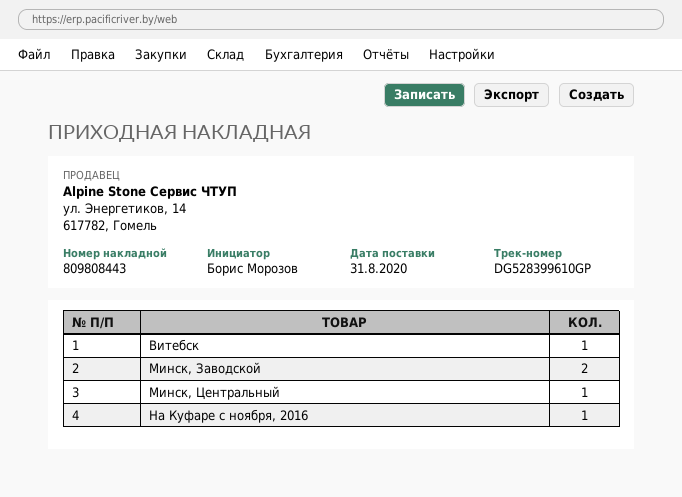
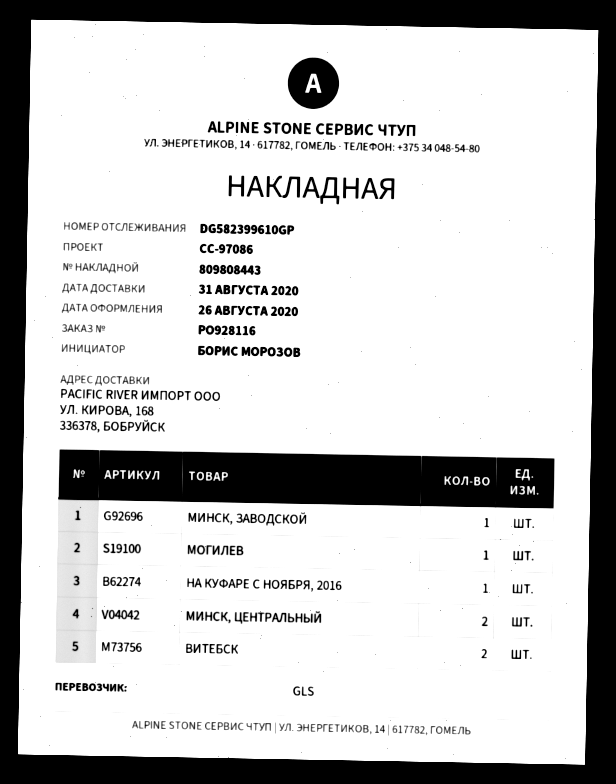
tracking number: DG528399610GP -> DG582399610GP
Витебск: 1 -> 2
Минск, Заводской: 2 -> 1
Минск, Центральный: 1 -> 2
МОГИЛЕВ: none -> 1

